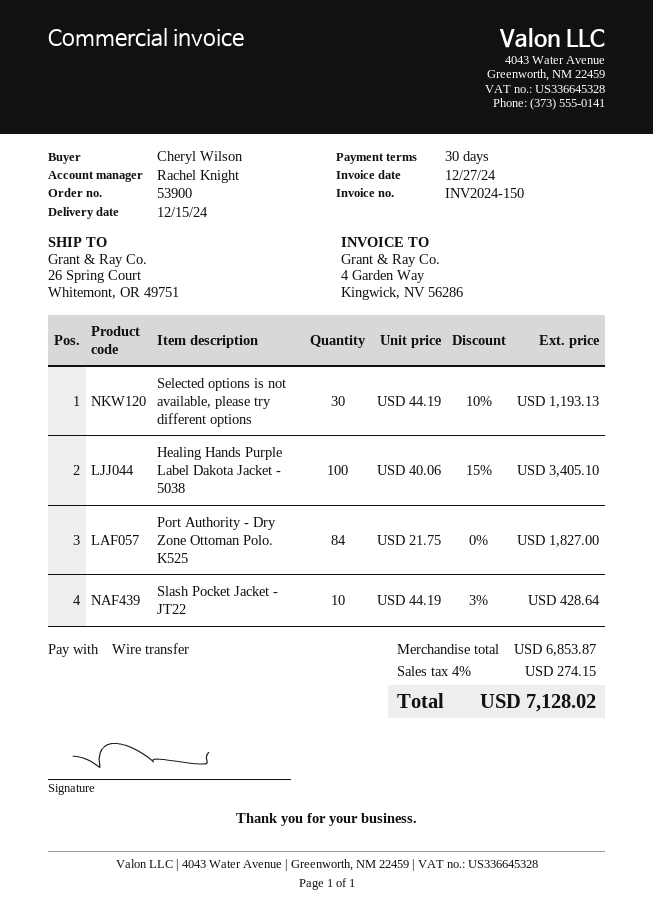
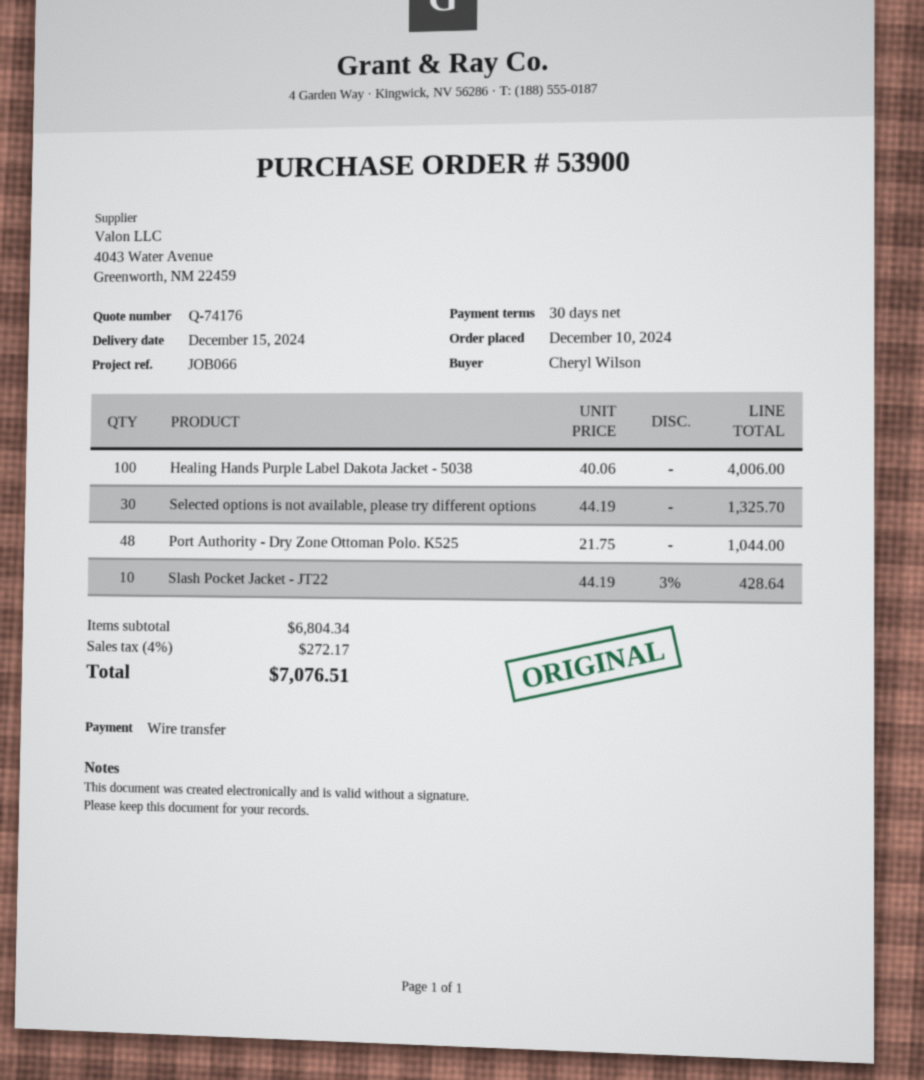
Selected options is not available, please try different options: 30 x 44.19 - 10% = 1193.13 -> 30 x 44.19 = 1325.70
Healing Hands Purple Label Dakota Jacket - 5038: 100 x 40.06 - 15% = 3405.10 -> 100 x 40.06 = 4006.00
Port Authority - Dry Zone Ottoman Polo. K525: 84 x 21.75 = 1827.00 -> 48 x 21.75 = 1044.00
subtotal: 6853.87 -> 6804.34
tax: 4% = 274.15 -> 4% = 272.17
total: 7128.02 -> 7076.51

